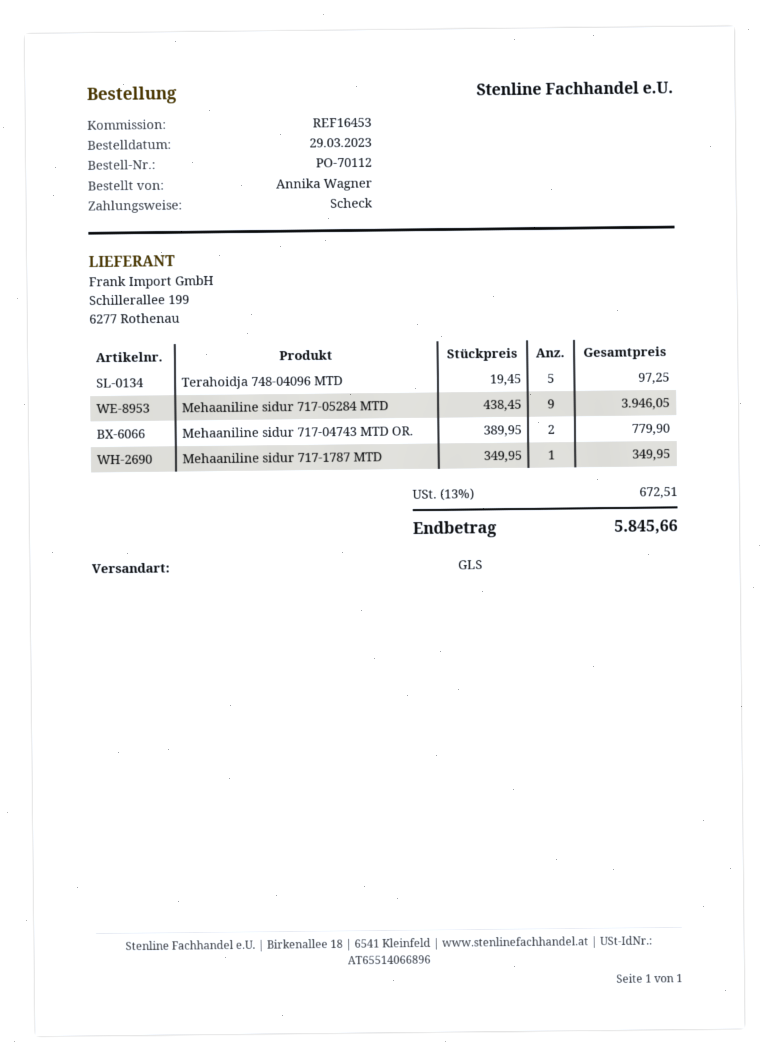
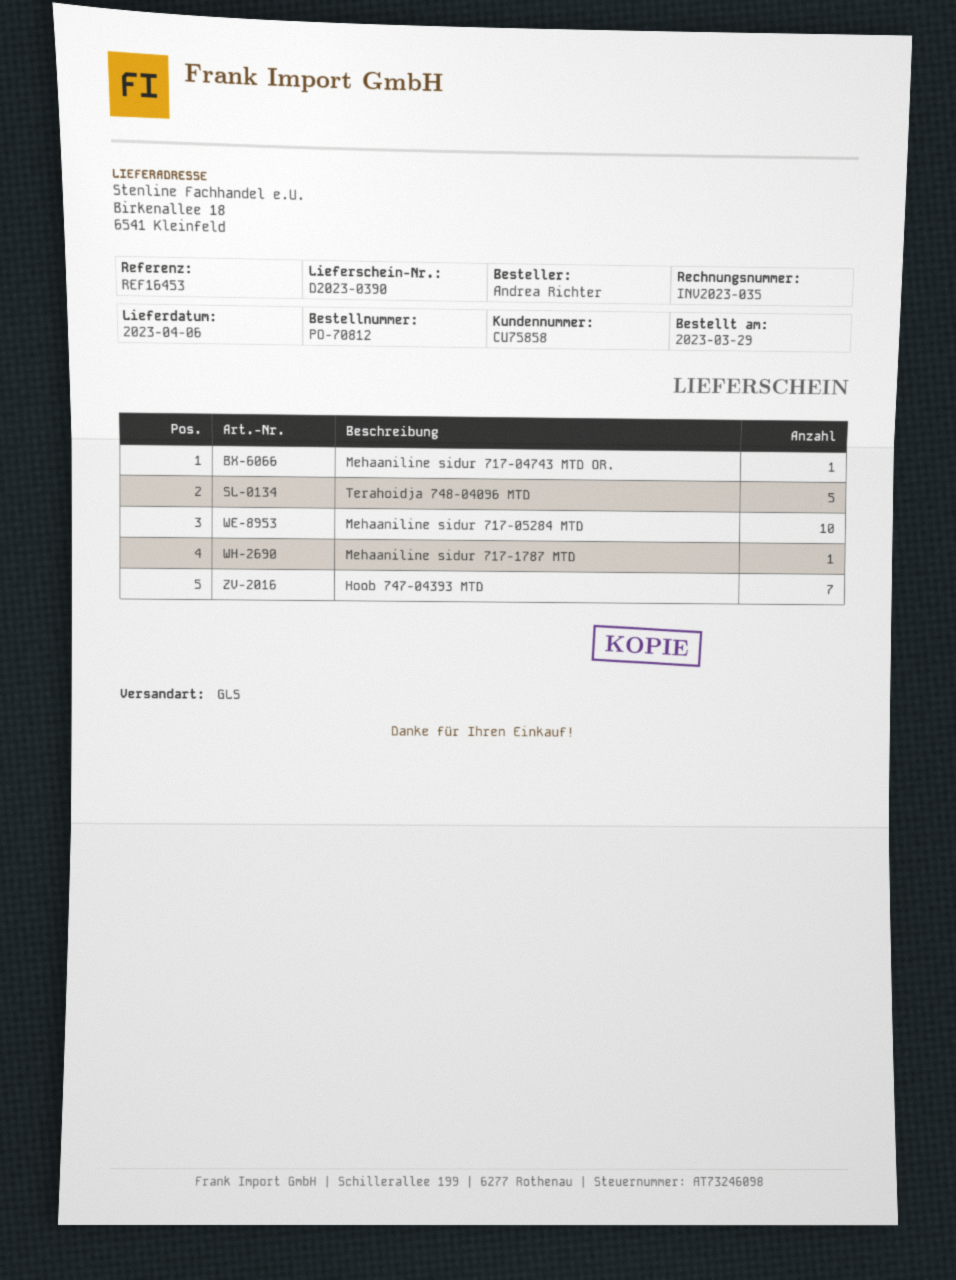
order number: PO-70112 -> PO-70812
ordered by: Annika Wagner -> Andrea Richter
Mehaaniline sidur 717-05284 MTD: 9 -> 10
Mehaaniline sidur 717-04743 MTD OR.: 2 -> 1
Hoob 747-04393 MTD: none -> 7

